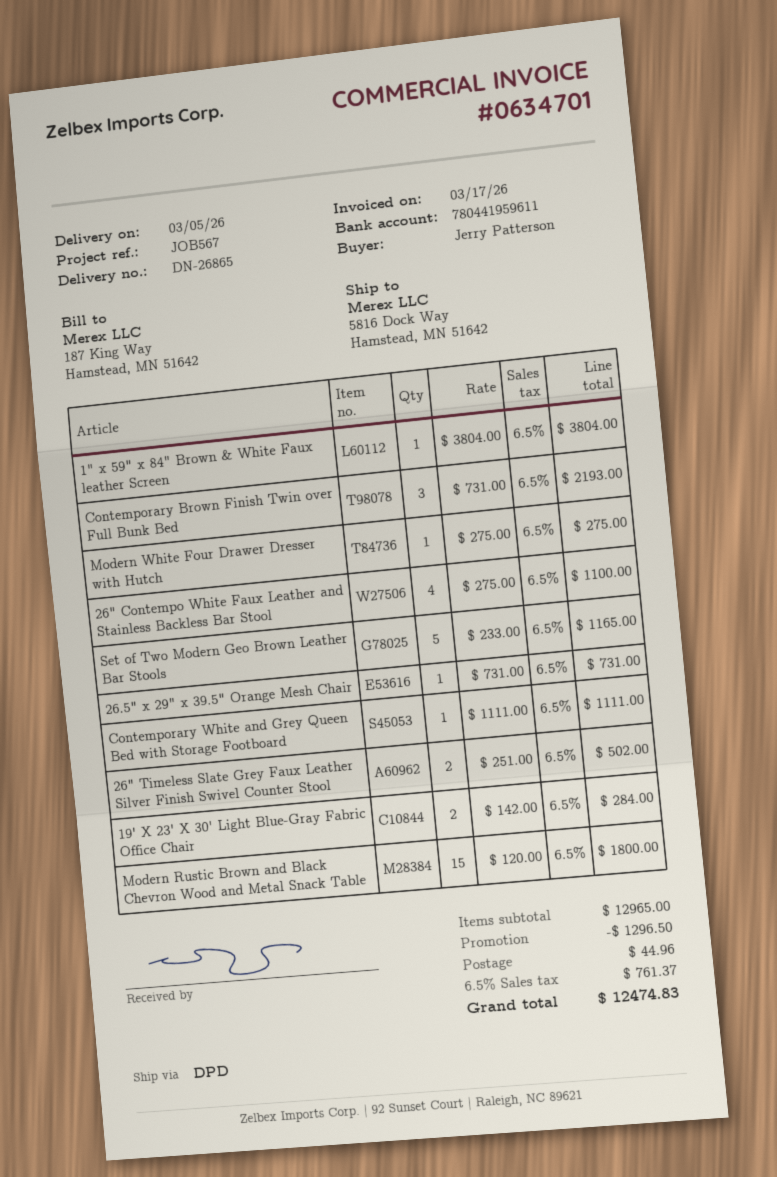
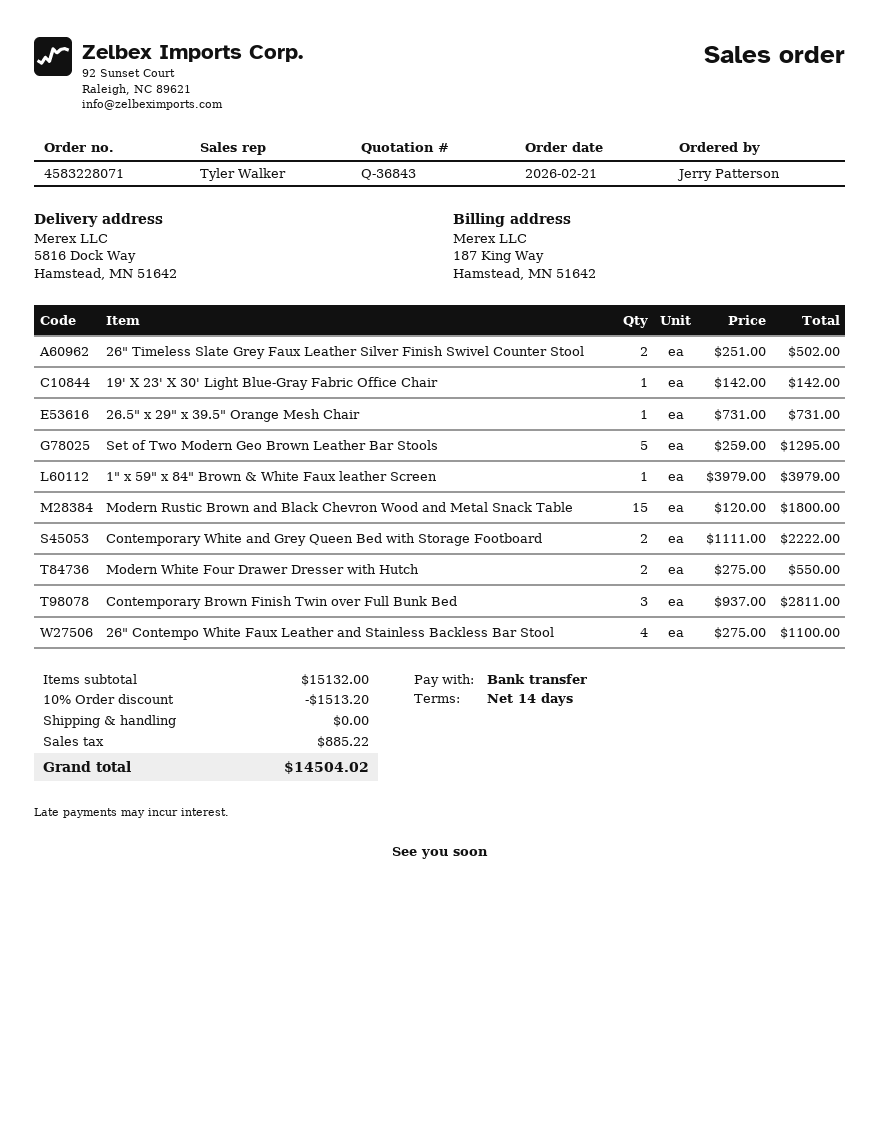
1" x 59" x 84" Brown & White Faux leather Screen: 1 x 3804.00 = 3804.00 -> 1 x 3979.00 = 3979.00
Contemporary Brown Finish Twin over Full Bunk Bed: 3 x 731.00 = 2193.00 -> 3 x 937.00 = 2811.00
Modern White Four Drawer Dresser with Hutch: 1 x 275.00 = 275.00 -> 2 x 275.00 = 550.00
Set of Two Modern Geo Brown Leather Bar Stools: 5 x 233.00 = 1165.00 -> 5 x 259.00 = 1295.00
Contemporary White and Grey Queen Bed with Storage Footboard: 1 x 1111.00 = 1111.00 -> 2 x 1111.00 = 2222.00
19' X 23' X 30' Light Blue-Gray Fabric Office Chair: 2 x 142.00 = 284.00 -> 1 x 142.00 = 142.00
subtotal: 12965.00 -> 15132.00
discount: 1296.50 -> 1513.20
shipping: 44.96 -> 0.00
tax: 761.37 -> 885.22
total: 12474.83 -> 14504.02

